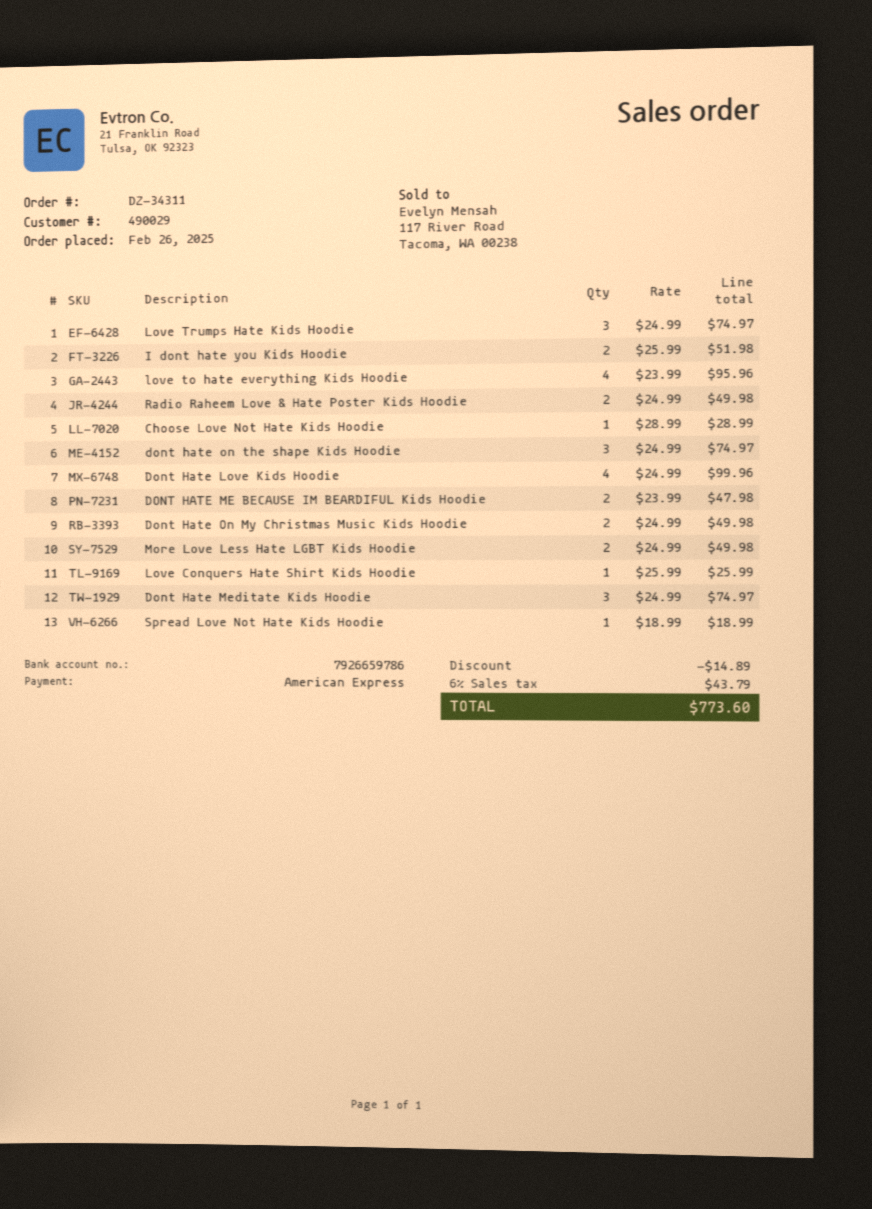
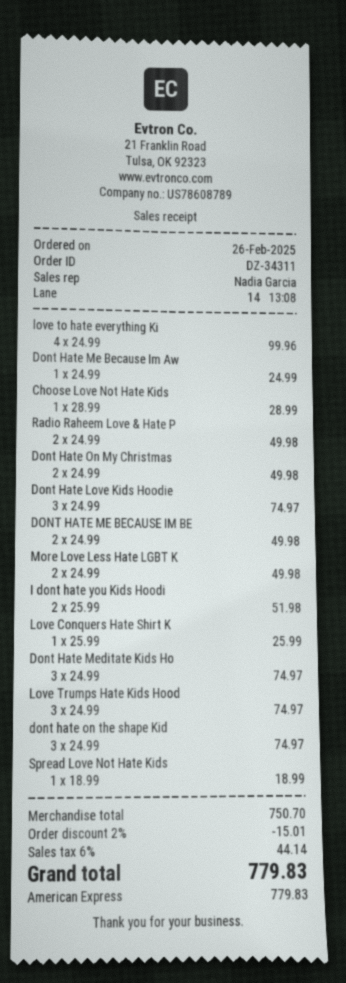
love to hate everything Kids Hoodie: 4 x 23.99 = 95.96 -> 4 x 24.99 = 99.96
Dont Hate Love Kids Hoodie: 4 x 24.99 = 99.96 -> 3 x 24.99 = 74.97
DONT HATE ME BECAUSE IM BEARDIFUL Kids Hoodie: 2 x 23.99 = 47.98 -> 2 x 24.99 = 49.98
Dont Hate Me Because Im Aw: none -> 1 x 24.99 = 24.99
discount: 14.89 -> 15.01
tax: 6% = 43.79 -> 6% = 44.14
total: 773.60 -> 779.83

